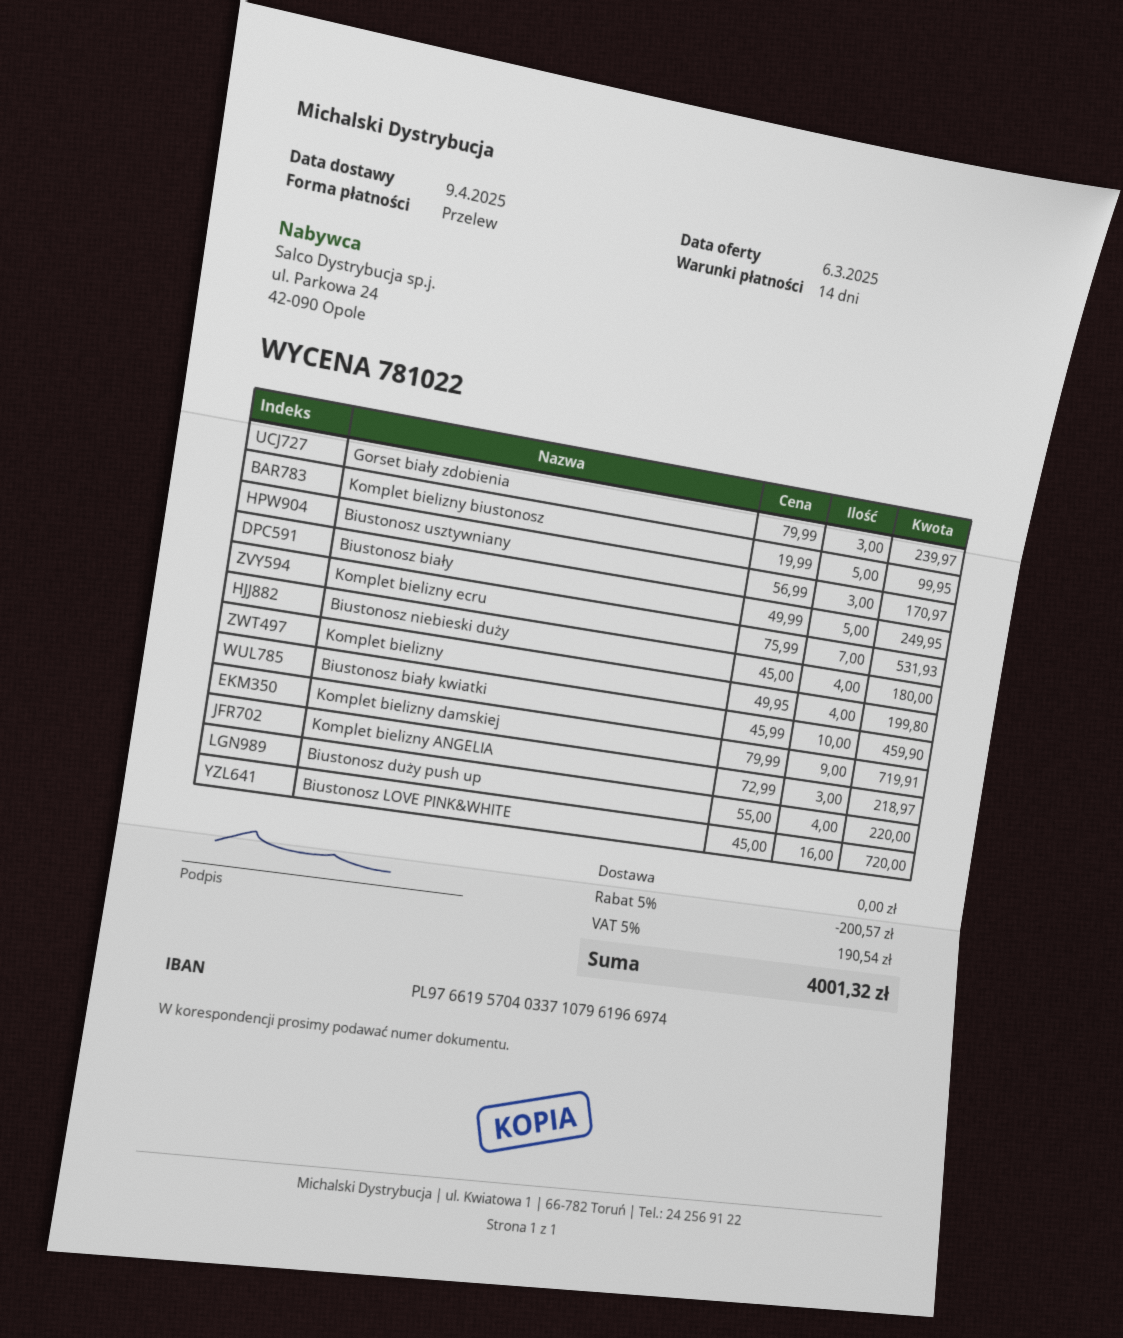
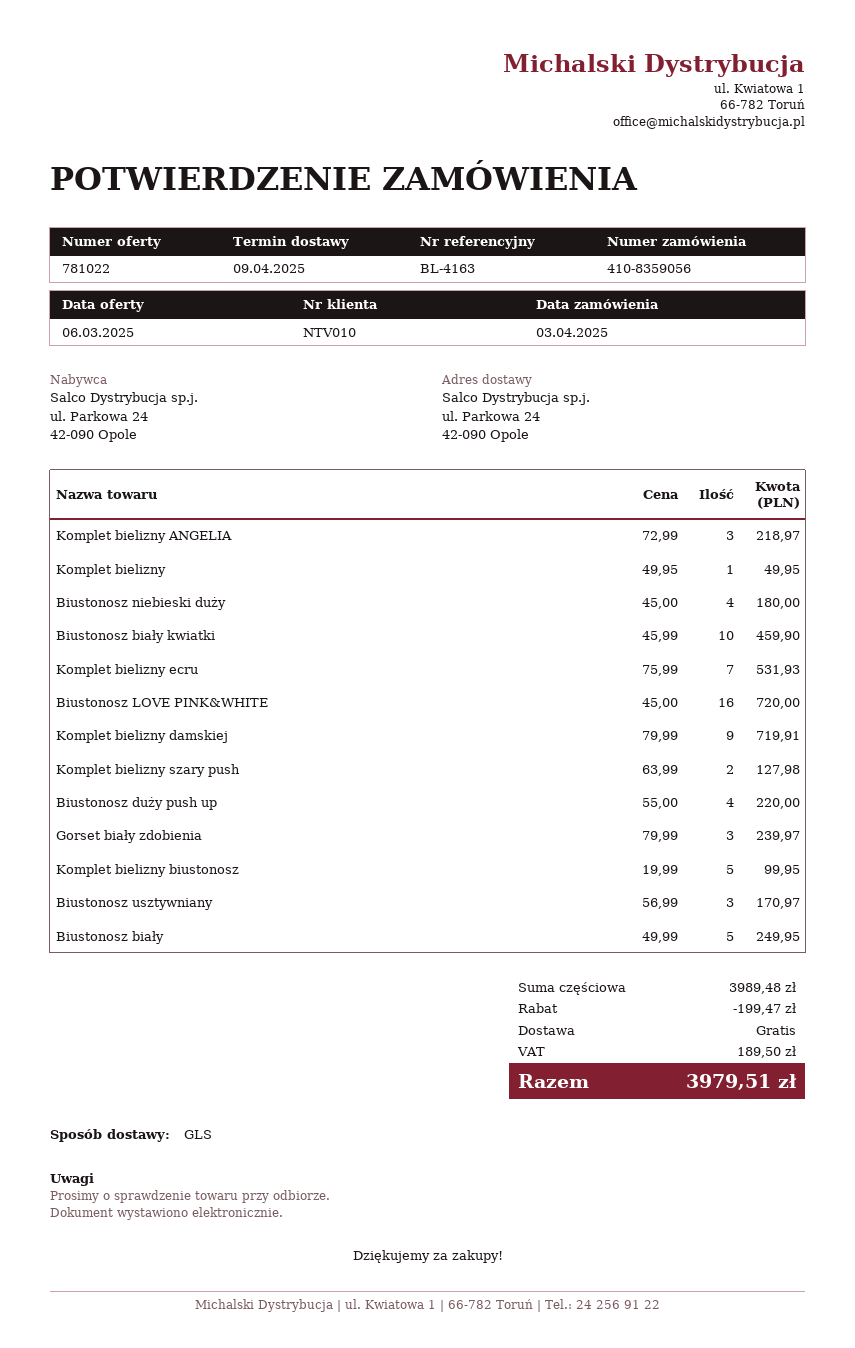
Komplet bielizny: 4 x 49.95 = 199.80 -> 1 x 49.95 = 49.95
Komplet bielizny szary push: none -> 2 x 63.99 = 127.98
discount: 200.57 -> 199.47
tax: 190.54 -> 189.50
total: 4001.32 -> 3979.51

